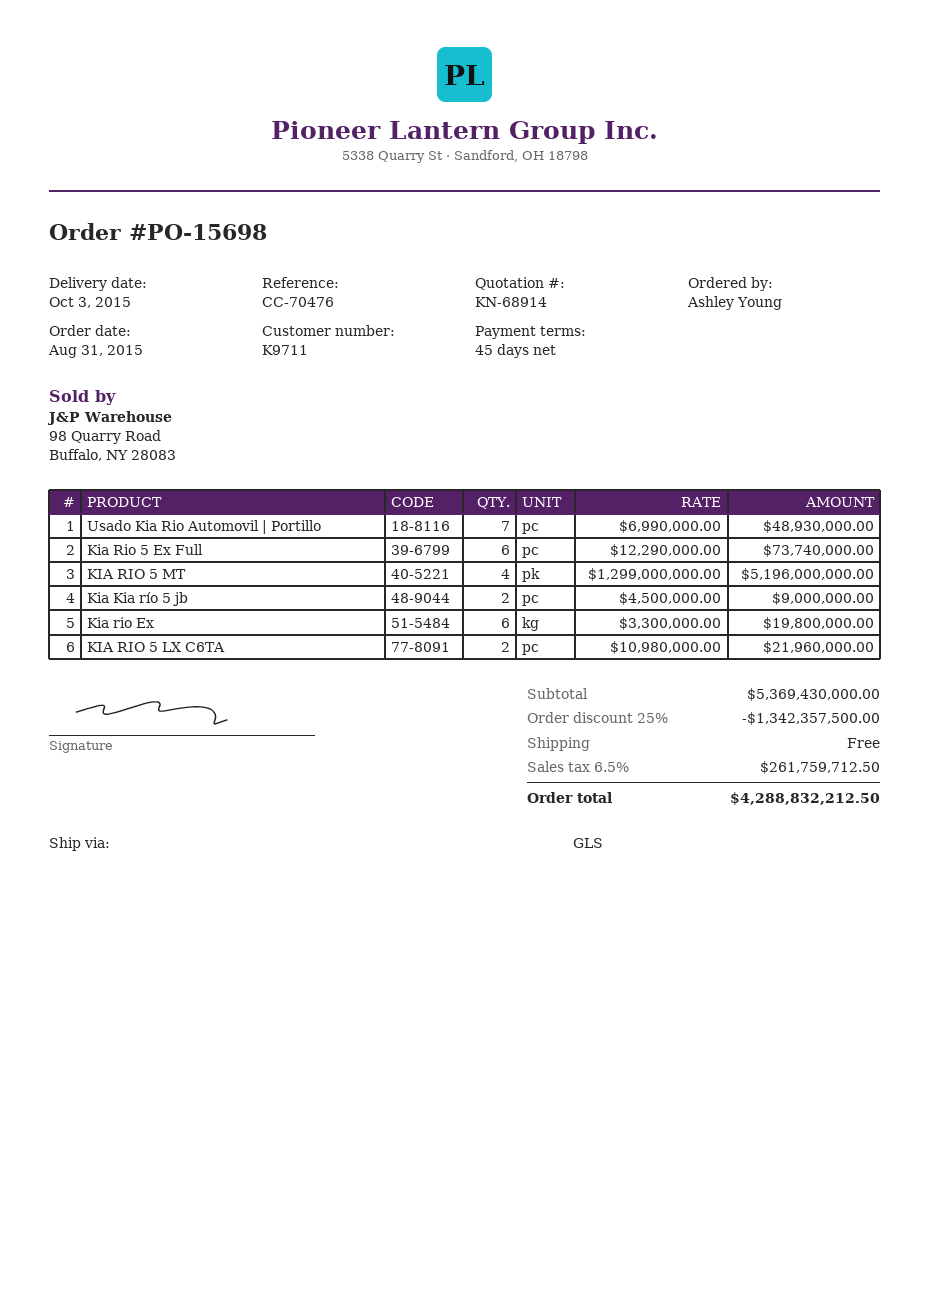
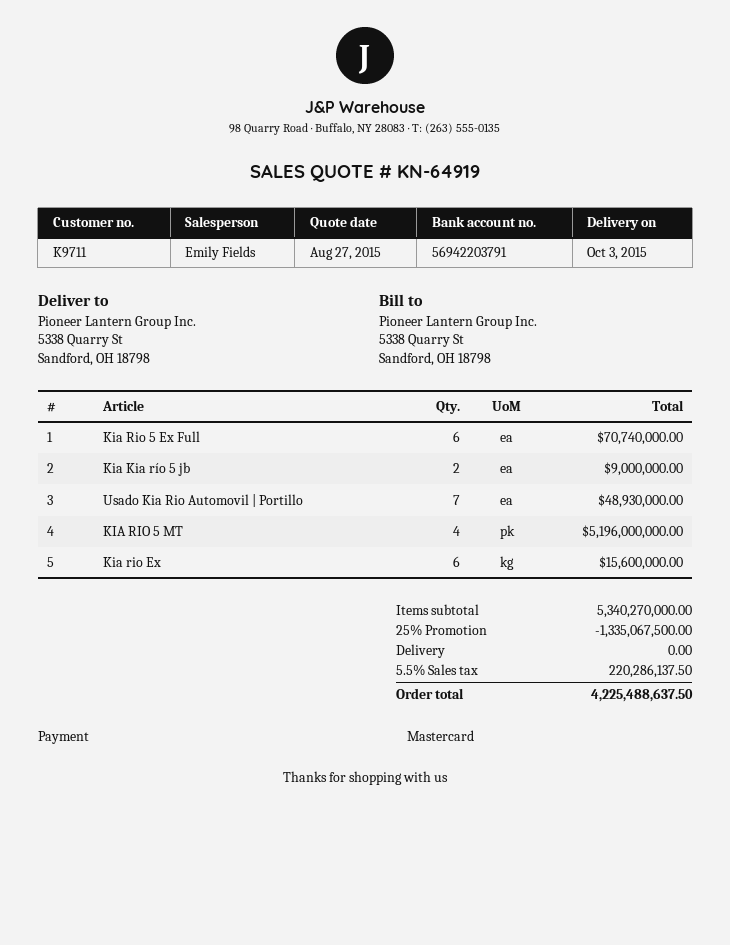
quote number: KN-68914 -> KN-64919
Kia Rio 5 Ex Full: 6 for 73740000.00 -> 6 for 70740000.00
Kia rio Ex: 6 for 19800000.00 -> 6 for 15600000.00
KIA RIO 5 LX C6TA: 2 for 21960000.00 -> none
subtotal: 5369430000.00 -> 5340270000.00
discount: 25% = 1342357500.00 -> 25% = 1335067500.00
tax: 6.5% = 261759712.50 -> 5.5% = 220286137.50
total: 4288832212.50 -> 4225488637.50

